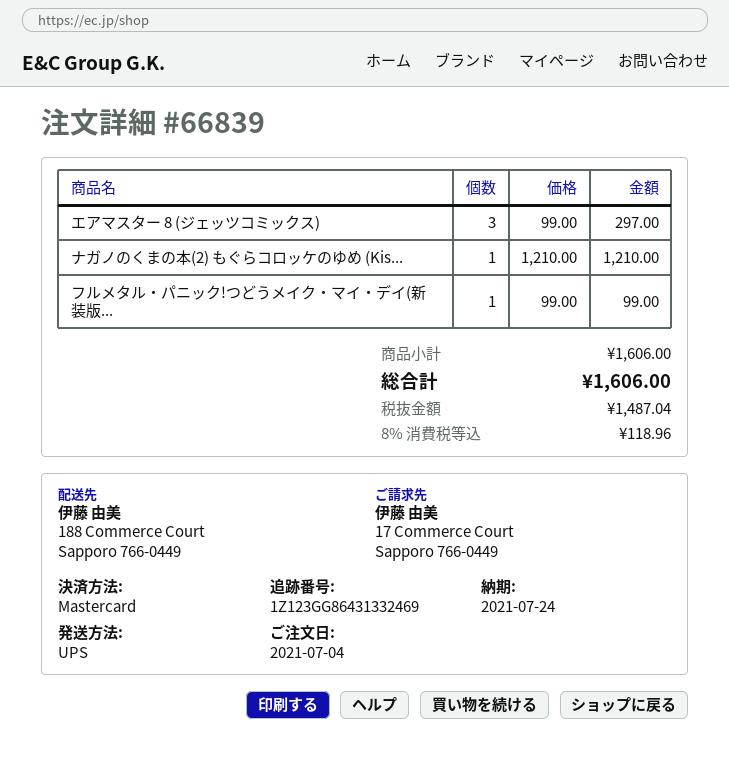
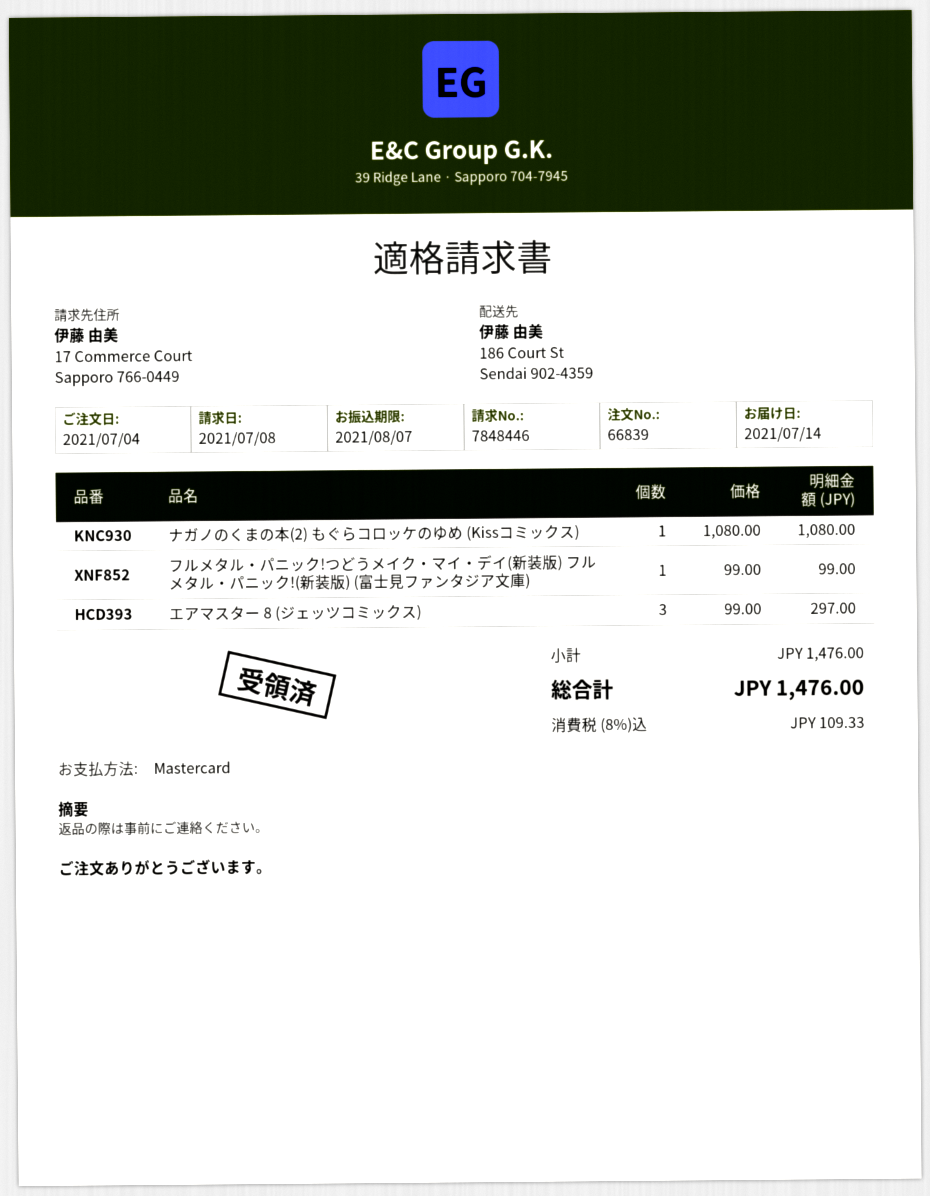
delivery date: 2021-07-24 -> 2021-07-14
ship to: 188 Commerce Court, Sapporo 766-0449 -> 186 Court St, Sendai 902-4359
ナガノのくまの本(2) もぐらコロッケのゆめ (Kis...: 1 x 1210.00 = 1210.00 -> 1 x 1080.00 = 1080.00
subtotal: 1606.00 -> 1476.00
tax: 8% = 118.96 -> 8% = 109.33
total: 1606.00 -> 1476.00

